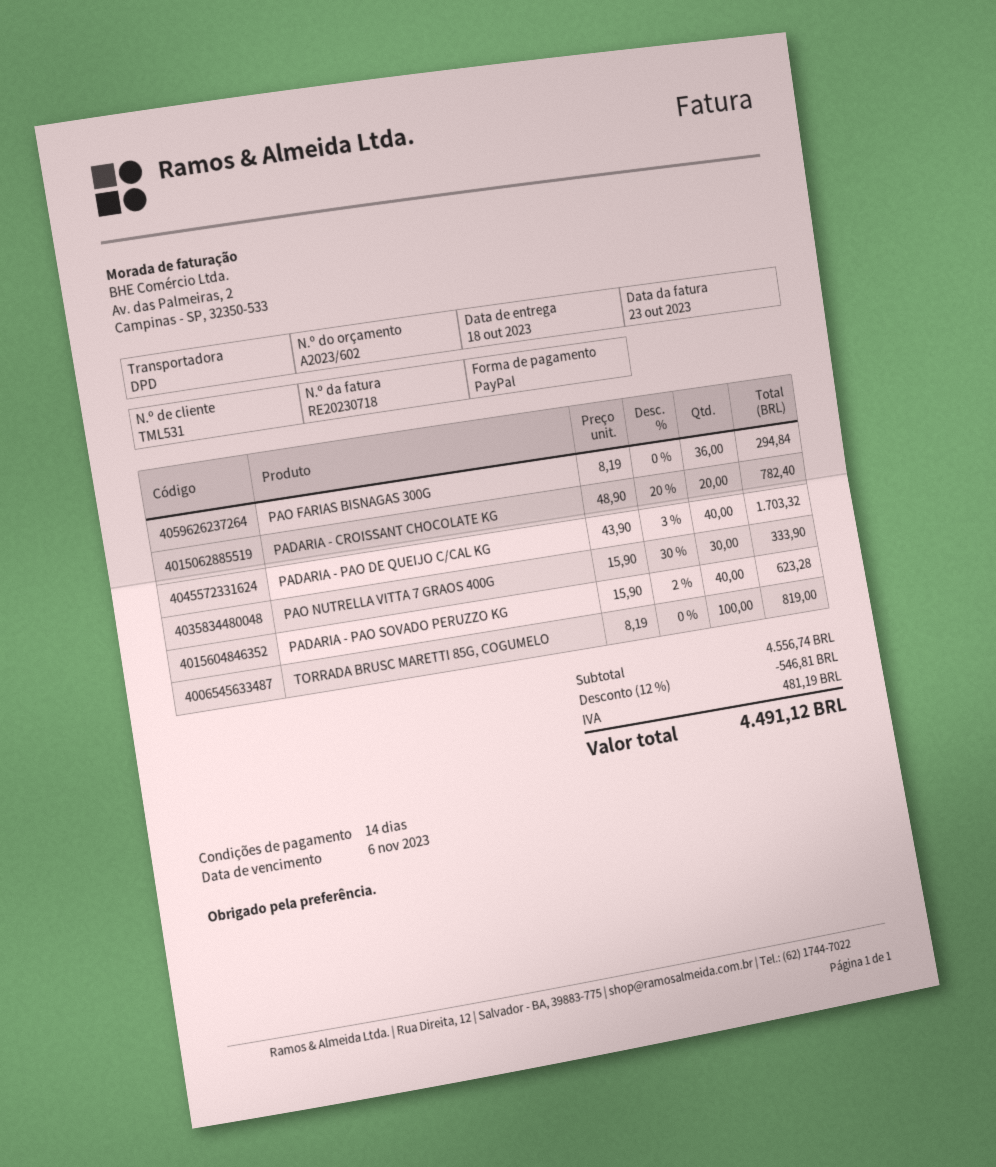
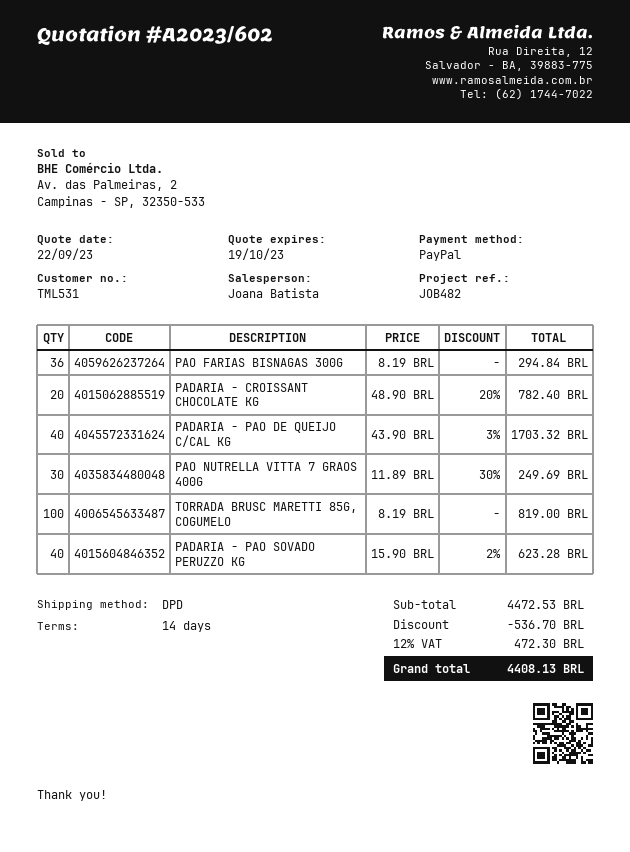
PAO NUTRELLA VITTA 7 GRAOS 400G: 30 x 15.90 - 30% = 333.90 -> 30 x 11.89 - 30% = 249.69
subtotal: 4556.74 -> 4472.53
discount: 546.81 -> 536.70
tax: 481.19 -> 472.30
total: 4491.12 -> 4408.13

